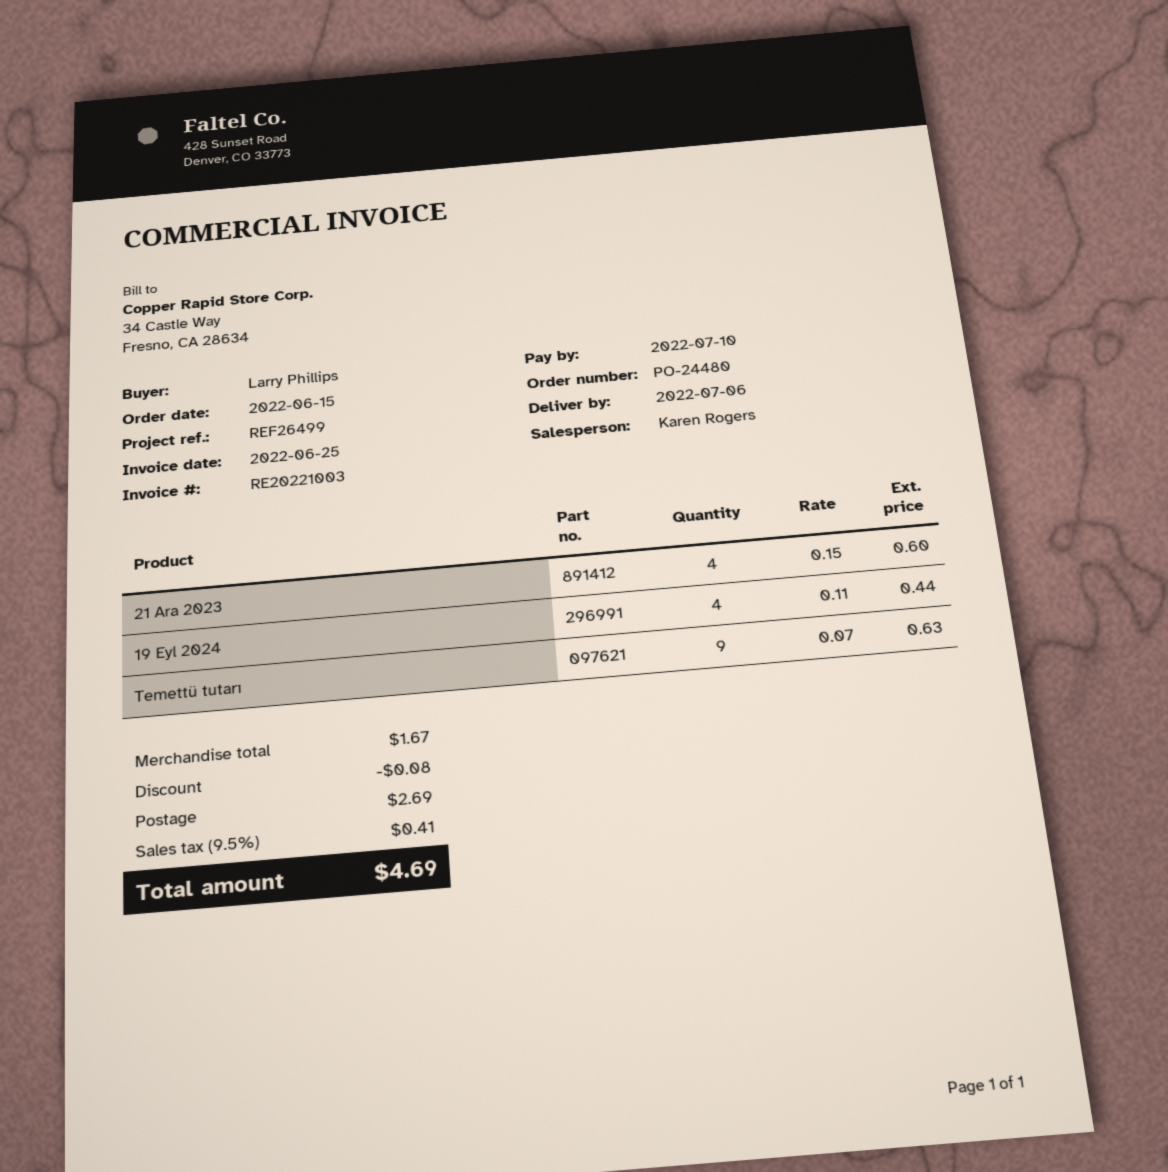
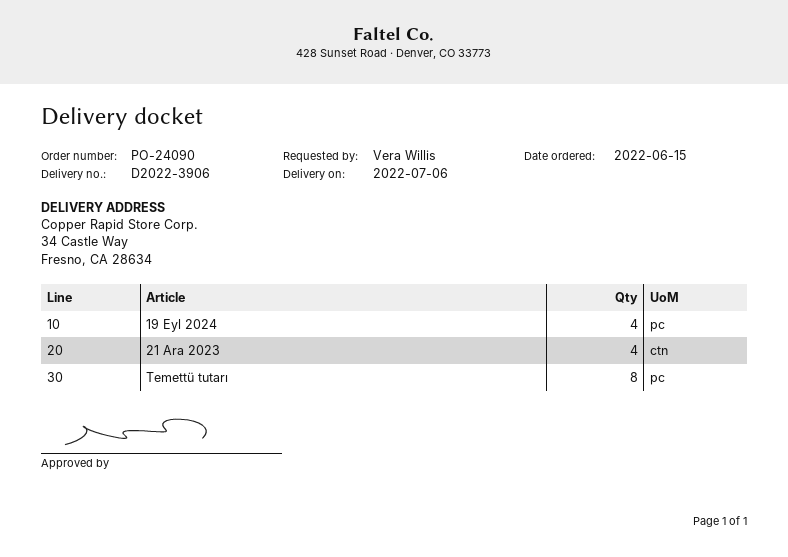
order number: PO-24480 -> PO-24090
ordered by: Larry Phillips -> Vera Willis
Temettü tutarı: 9 -> 8

